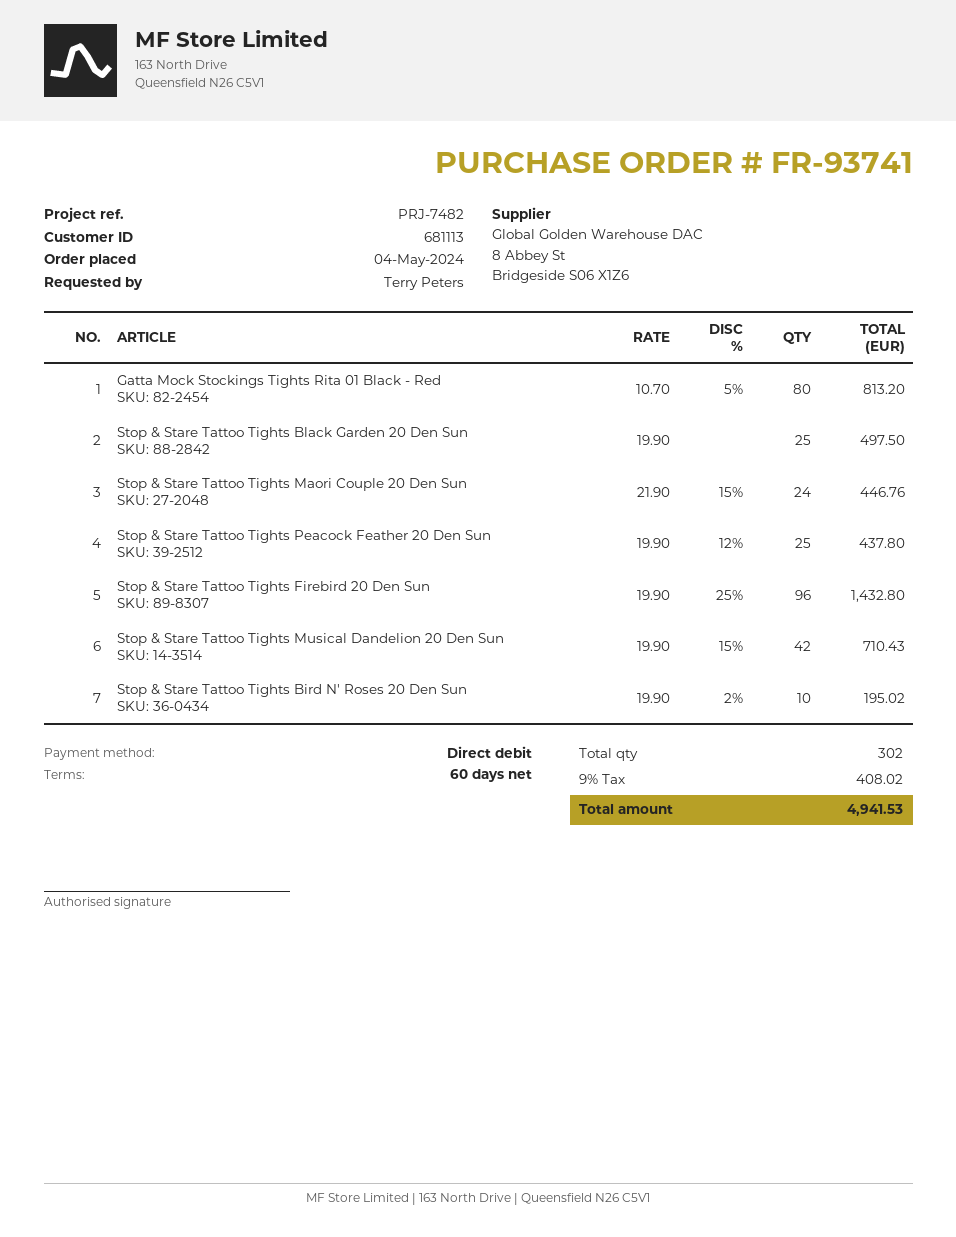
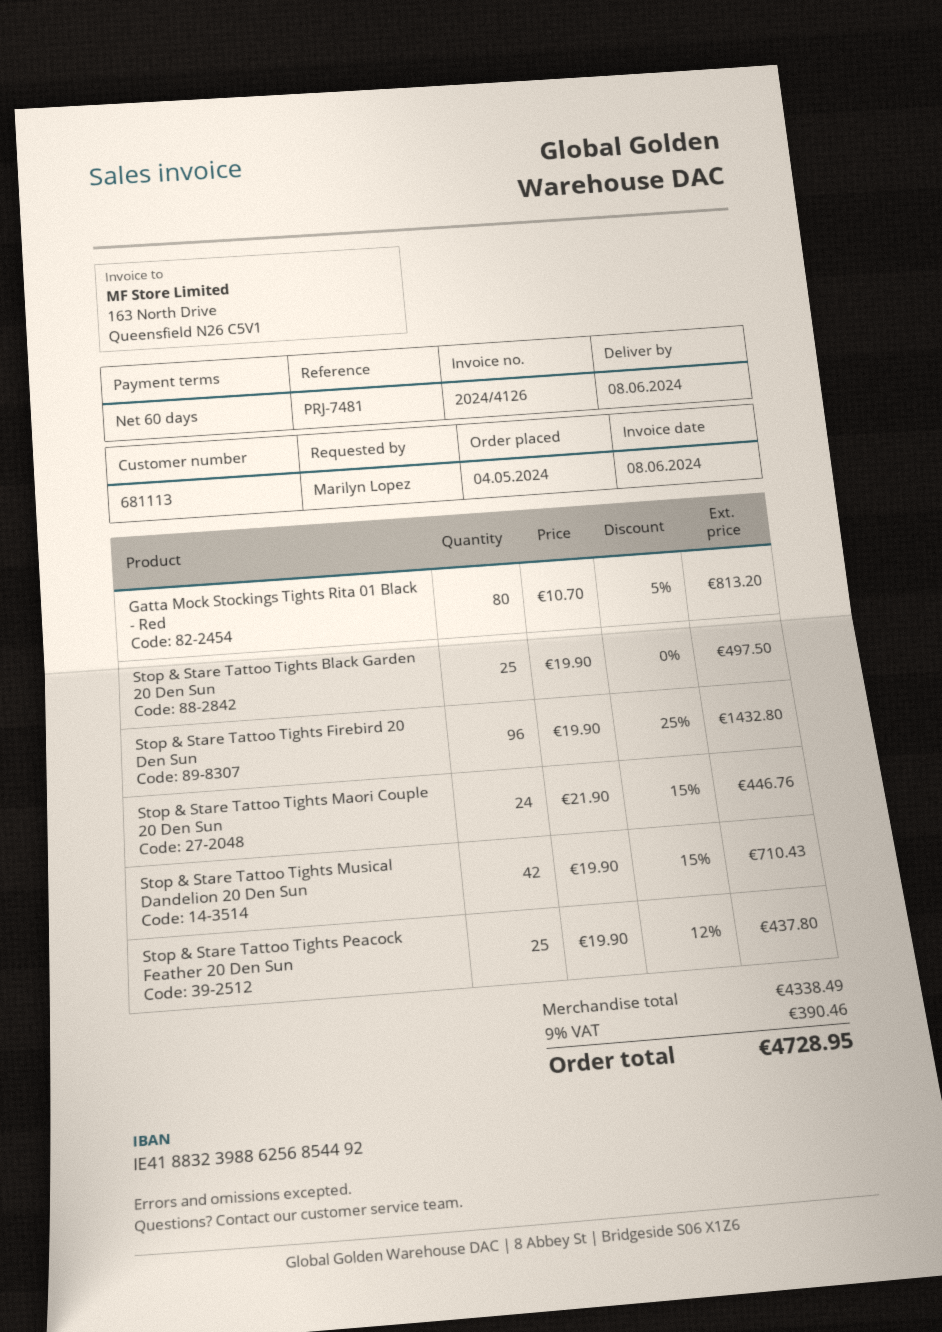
reference: PRJ-7482 -> PRJ-7481
ordered by: Terry Peters -> Marilyn Lopez
Stop & Stare Tattoo Tights Bird N' Roses 20 Den Sun: 10 x 19.90 - 2% = 195.02 -> none
tax: 9% = 408.02 -> 9% = 390.46
total: 4941.53 -> 4728.95

